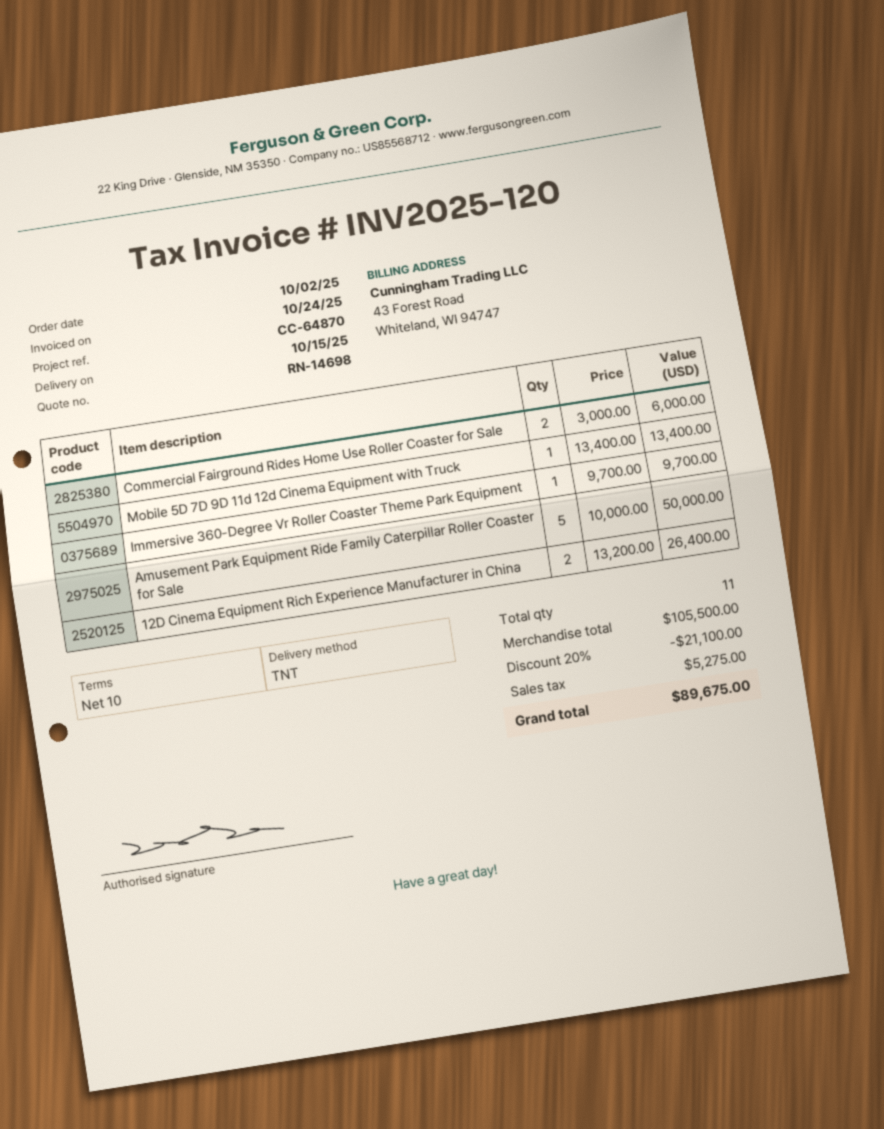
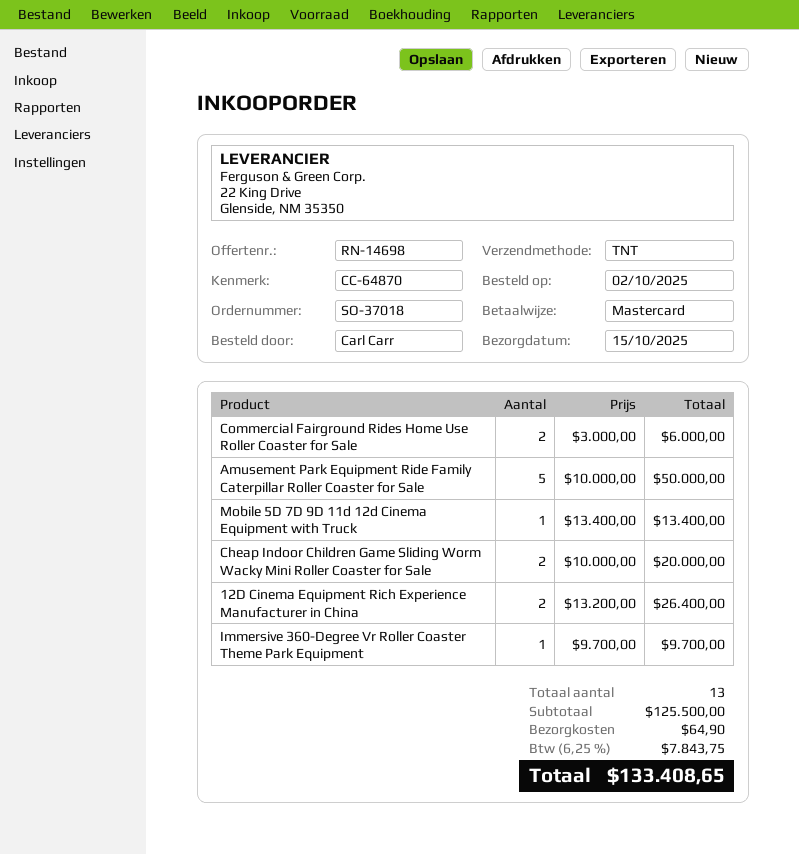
Cheap Indoor Children Game Sliding Worm Wacky Mini Roller Coaster for Sale: none -> 2 x 10000.00 = 20000.00
total quantity: 11 -> 13
subtotal: 105500.00 -> 125500.00
discount: 20% = 21100.00 -> none
shipping: none -> 64.90
tax: 5275.00 -> 7843.75
total: 89675.00 -> 133408.65

